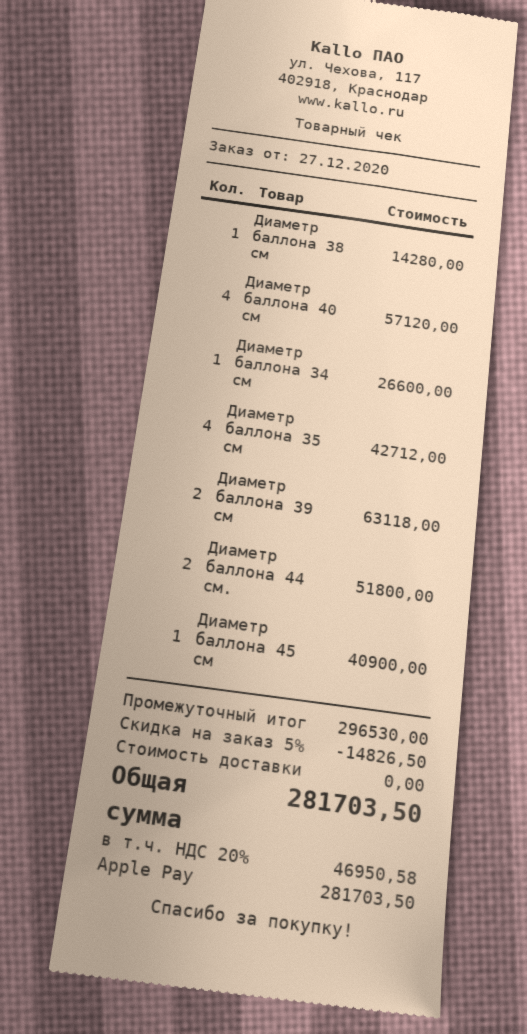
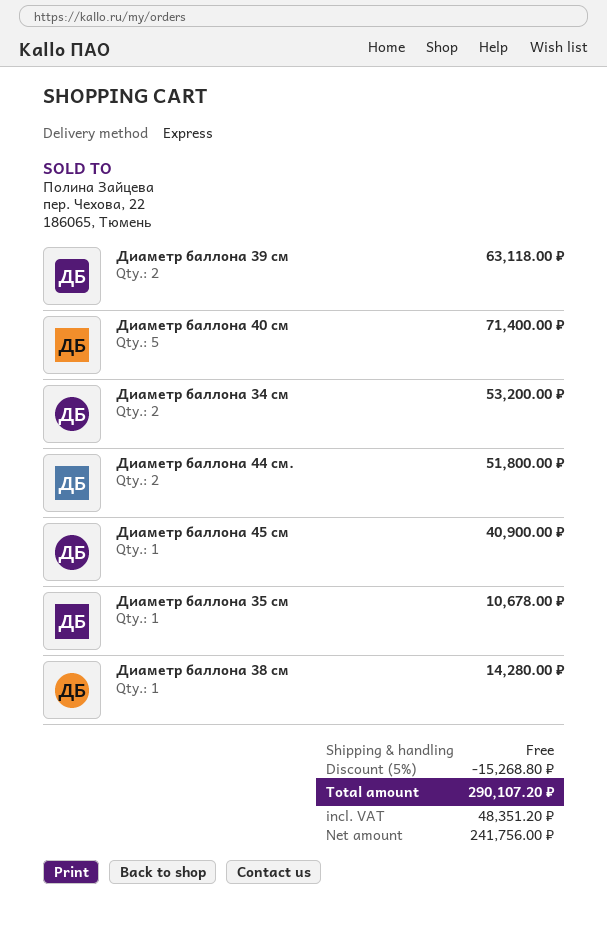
Диаметр баллона 40 см: 4 for 57120.00 -> 5 for 71400.00
Диаметр баллона 34 см: 1 for 26600.00 -> 2 for 53200.00
Диаметр баллона 35 см: 4 for 42712.00 -> 1 for 10678.00
discount: 5% = 14826.50 -> 5% = 15268.80
tax: 46950.58 -> 48351.20
total: 281703.50 -> 290107.20

